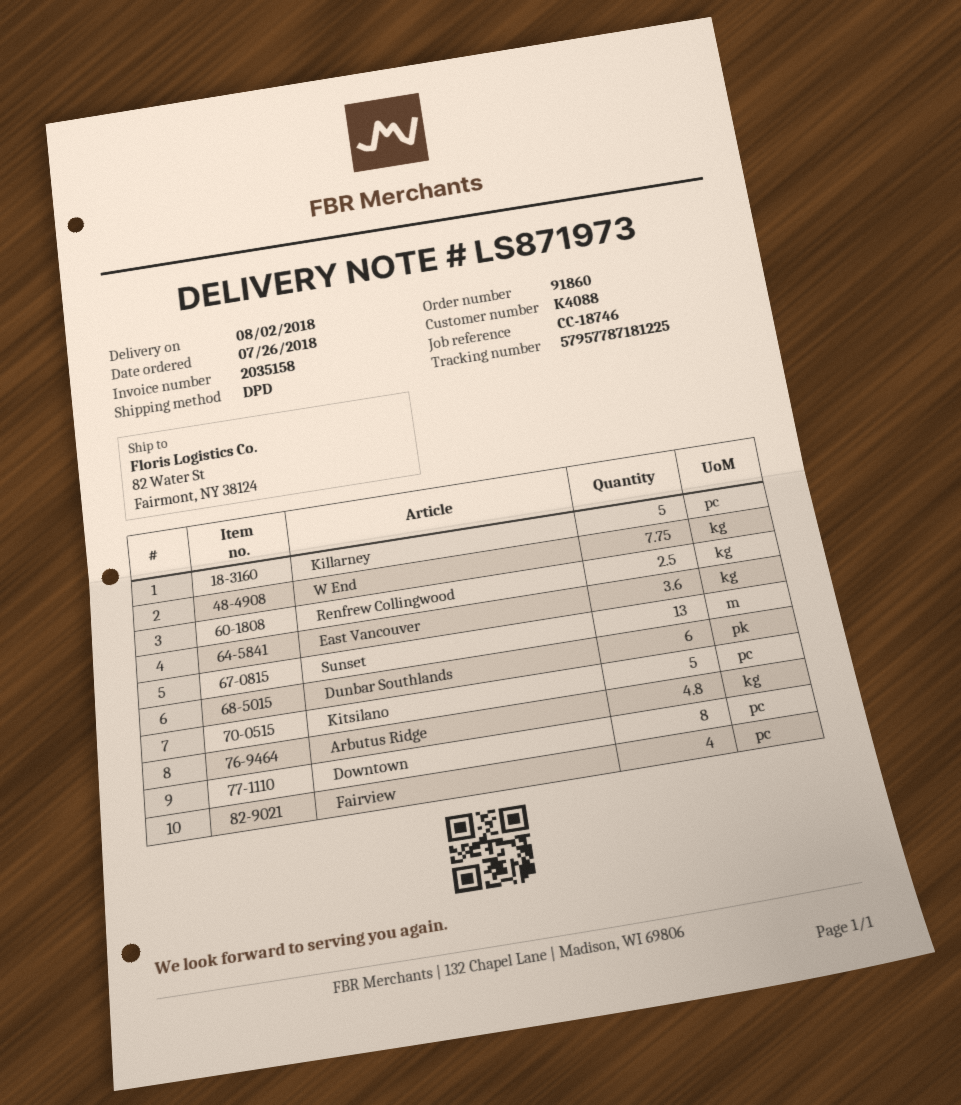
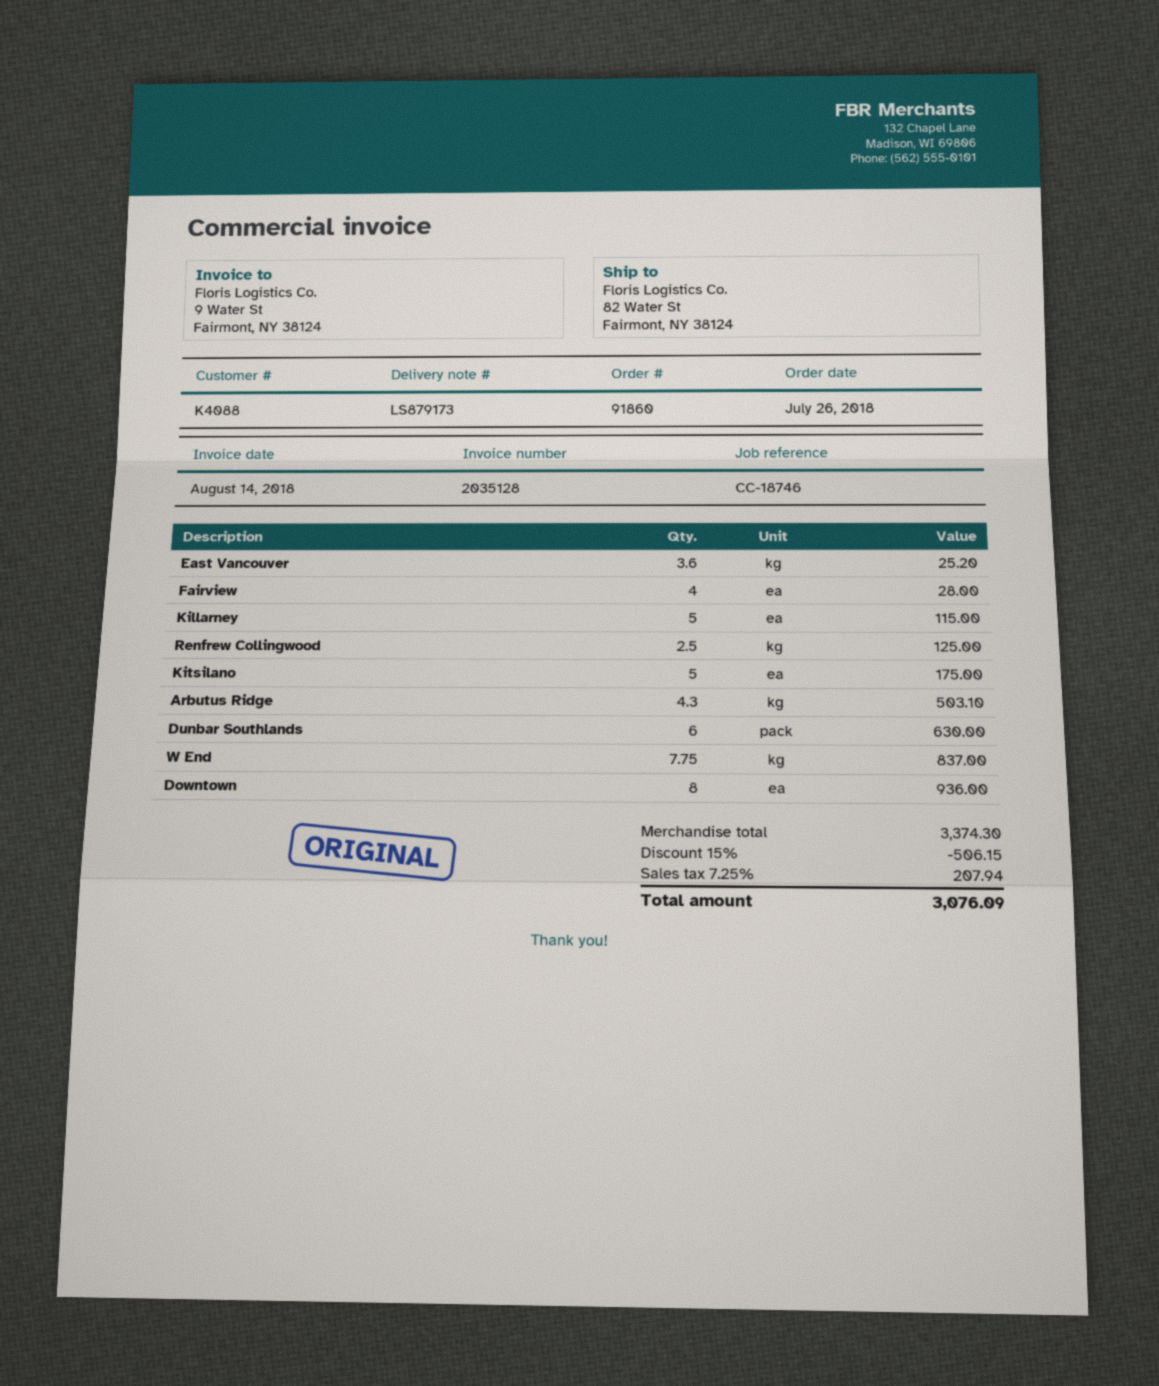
delivery note number: LS871973 -> LS879173
invoice number: 2035158 -> 2035128
Sunset: 13 -> none
Arbutus Ridge: 4.8 -> 4.3

